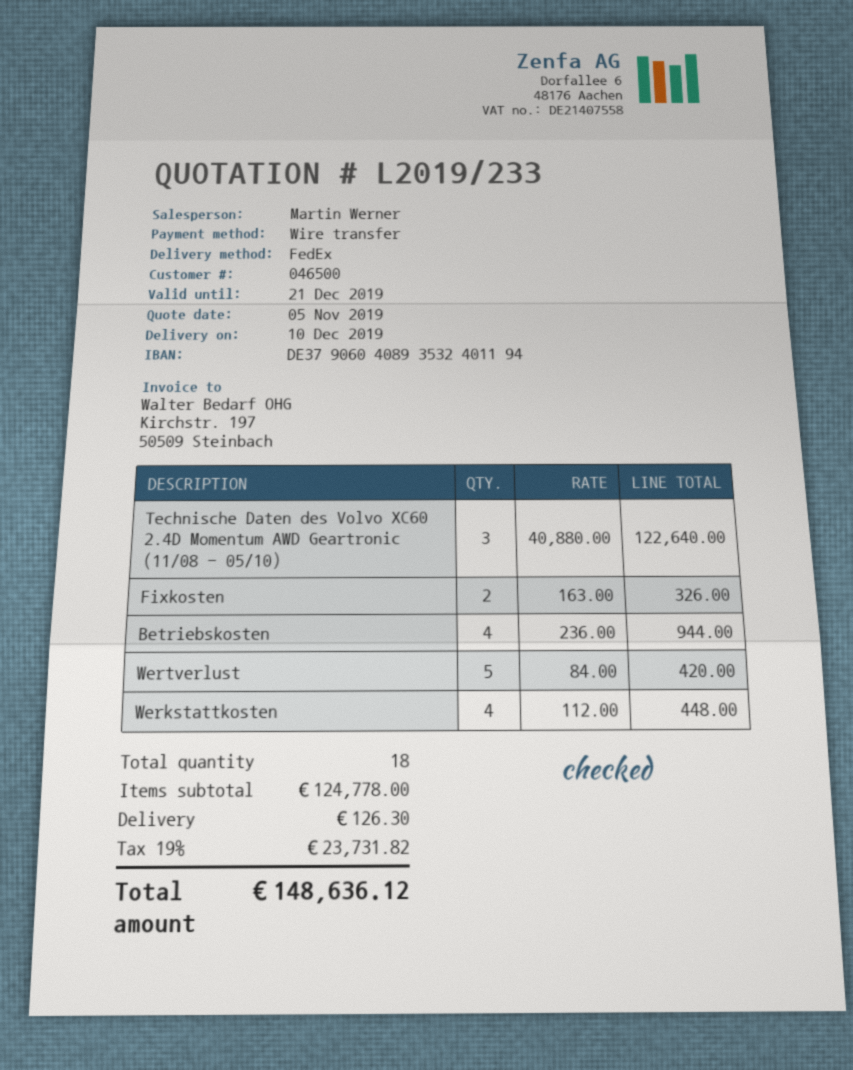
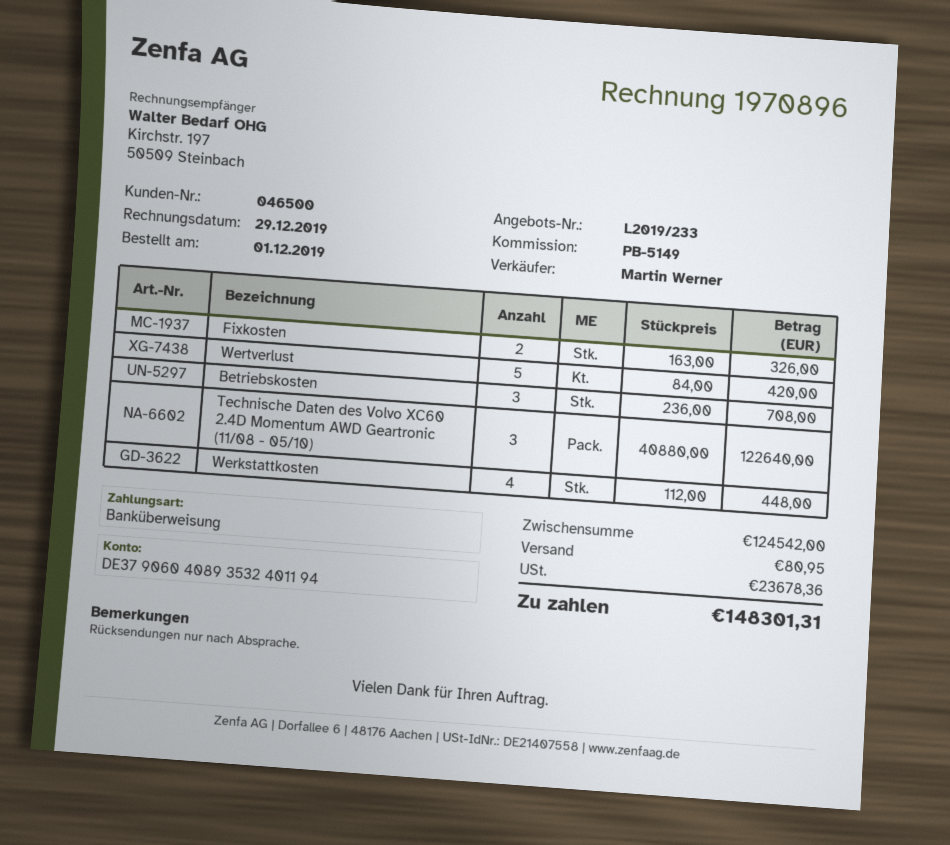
Betriebskosten: 4 x 236.00 = 944.00 -> 3 x 236.00 = 708.00
subtotal: 124778.00 -> 124542.00
shipping: 126.30 -> 80.95
tax: 23731.82 -> 23678.36
total: 148636.12 -> 148301.31

